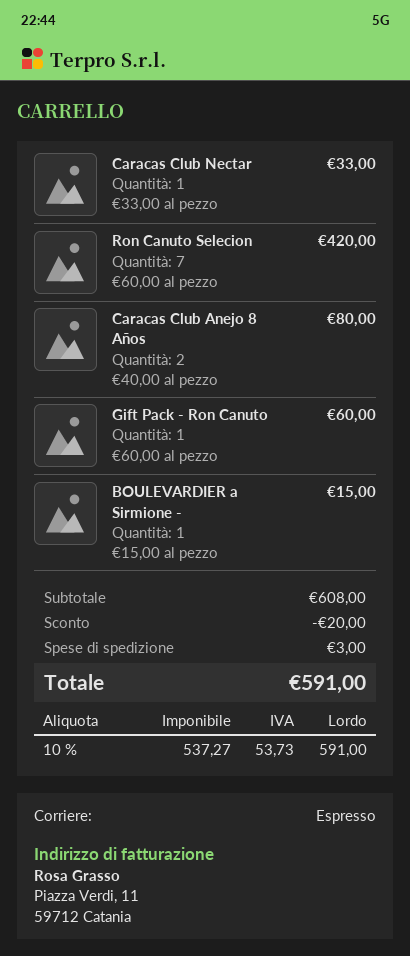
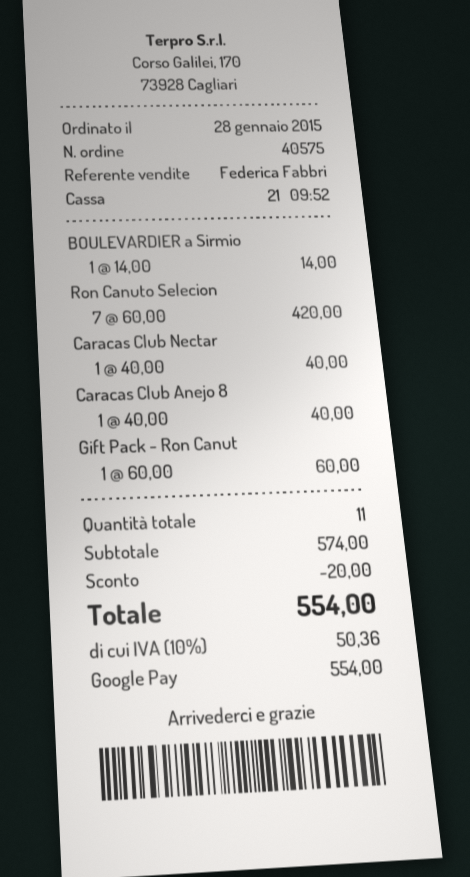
Caracas Club Nectar: 1 x 33.00 = 33.00 -> 1 x 40.00 = 40.00
Caracas Club Anejo 8 Años: 2 x 40.00 = 80.00 -> 1 x 40.00 = 40.00
BOULEVARDIER a Sirmione -: 1 x 15.00 = 15.00 -> 1 x 14.00 = 14.00
subtotal: 608.00 -> 574.00
shipping: 3.00 -> none
tax: 10% = 53.73 -> 10% = 50.36
total: 591.00 -> 554.00

